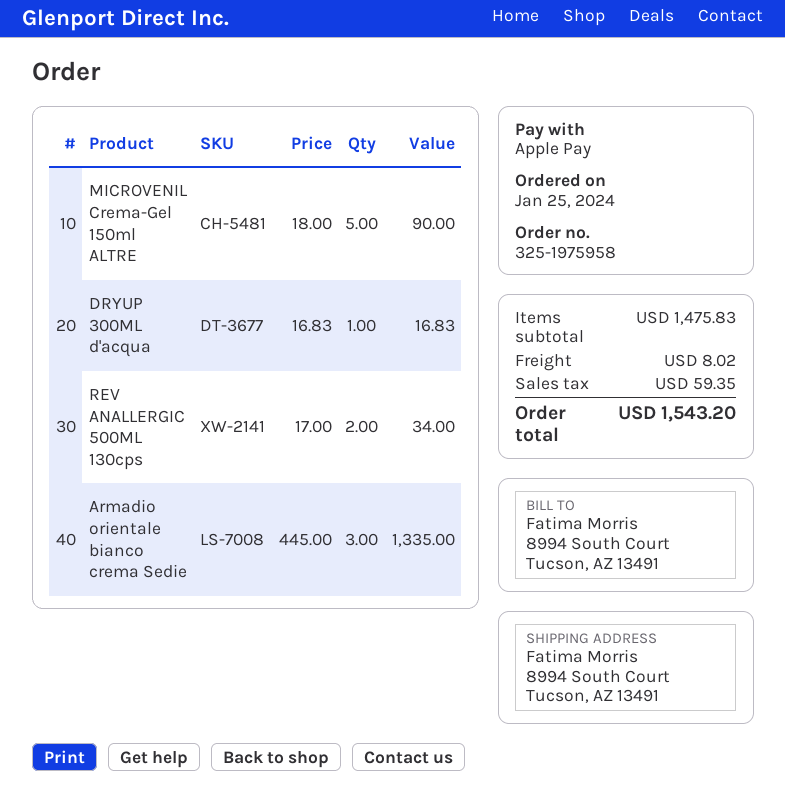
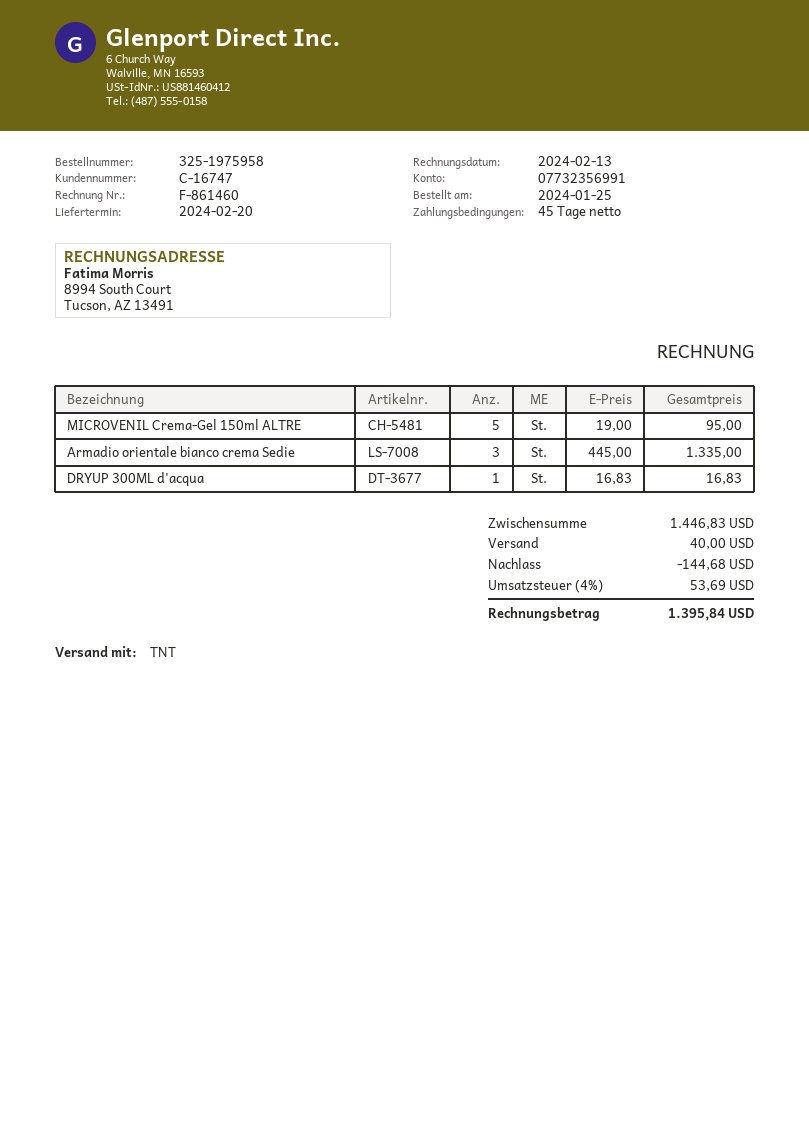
MICROVENIL Crema-Gel 150ml ALTRE: 5 x 18.00 = 90.00 -> 5 x 19.00 = 95.00
REV ANALLERGIC 500ML 130cps: 2 x 17.00 = 34.00 -> none
subtotal: 1475.83 -> 1446.83
discount: none -> 144.68
shipping: 8.02 -> 40.00
tax: 59.35 -> 53.69
total: 1543.20 -> 1395.84

